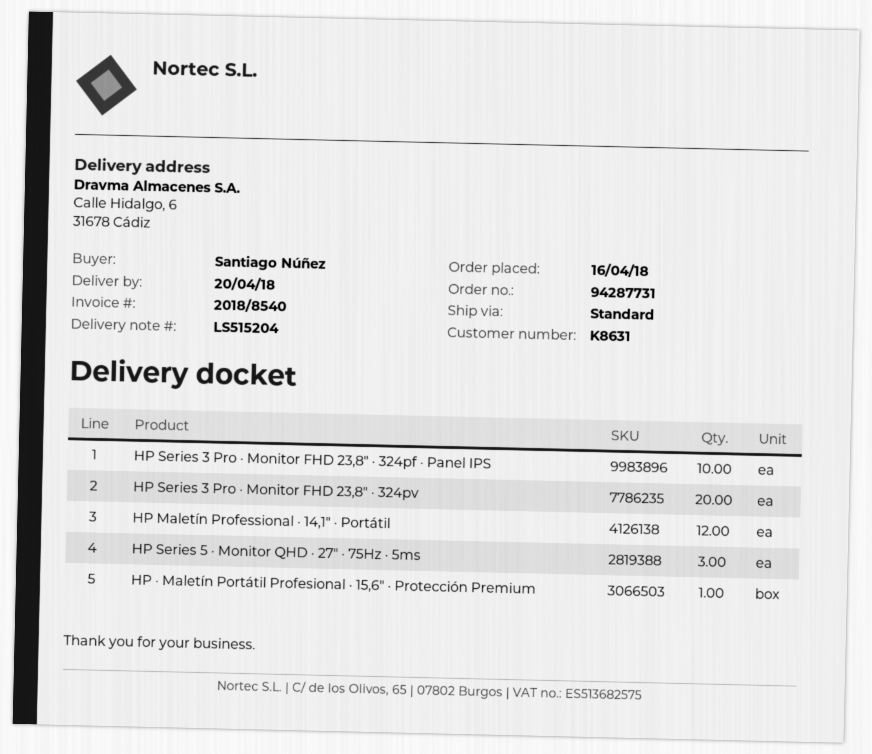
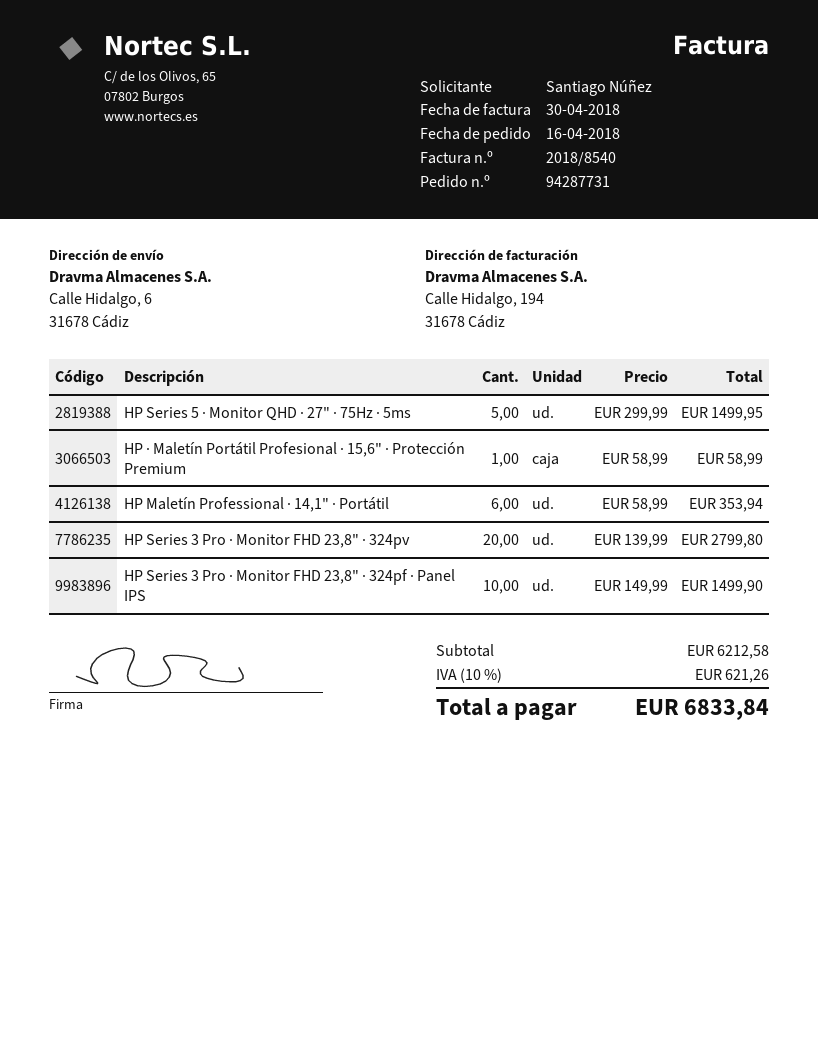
HP Maletín Professional · 14,1" · Portátil: 12 -> 6
HP Series 5 · Monitor QHD · 27" · 75Hz · 5ms: 3 -> 5

